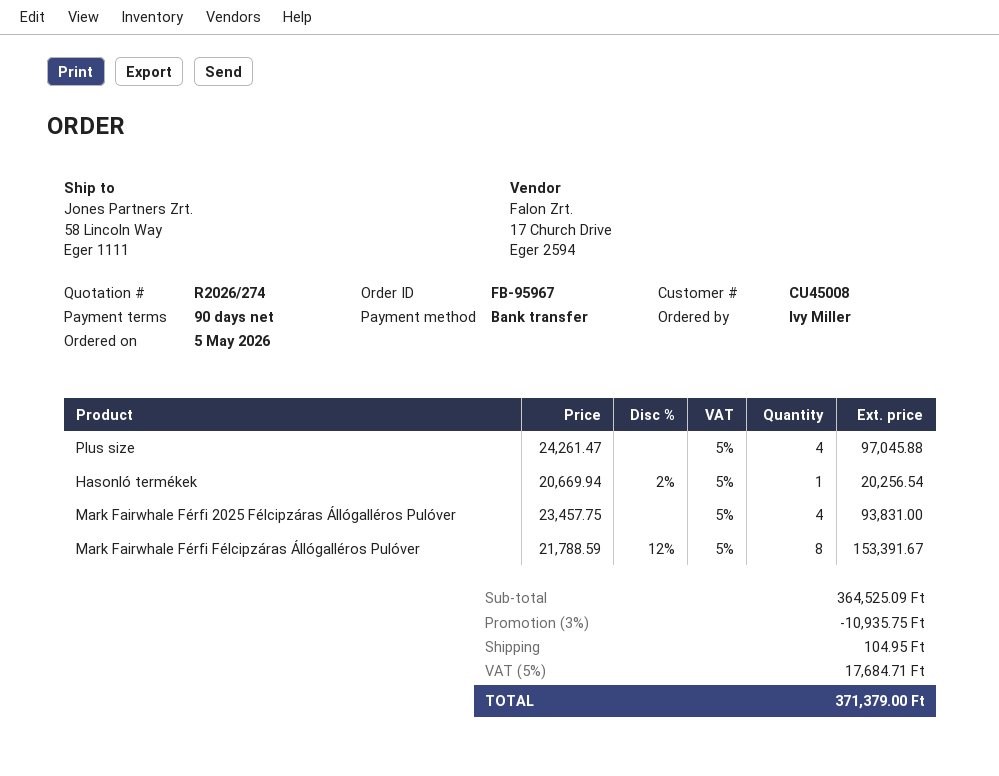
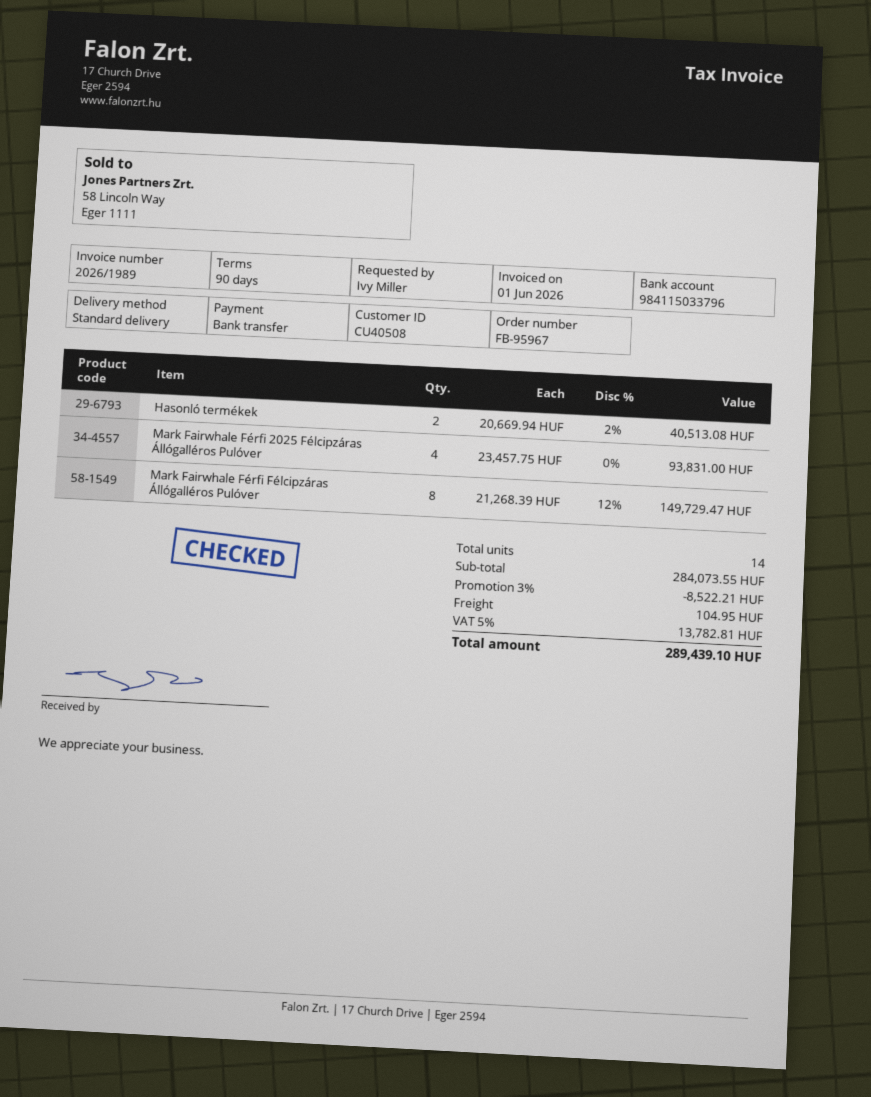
customer number: CU45008 -> CU40508
Plus size: 4 x 24261.47 = 97045.88 -> none
Hasonló termékek: 1 x 20669.94 - 2% = 20256.54 -> 2 x 20669.94 - 2% = 40513.08
Mark Fairwhale Férfi Félcipzáras Állógalléros Pulóver: 8 x 21788.59 - 12% = 153391.67 -> 8 x 21268.39 - 12% = 149729.47
subtotal: 364525.09 -> 284073.55
discount: 3% = 10935.75 -> 3% = 8522.21
tax: 5% = 17684.71 -> 5% = 13782.81
total: 371379.00 -> 289439.10

